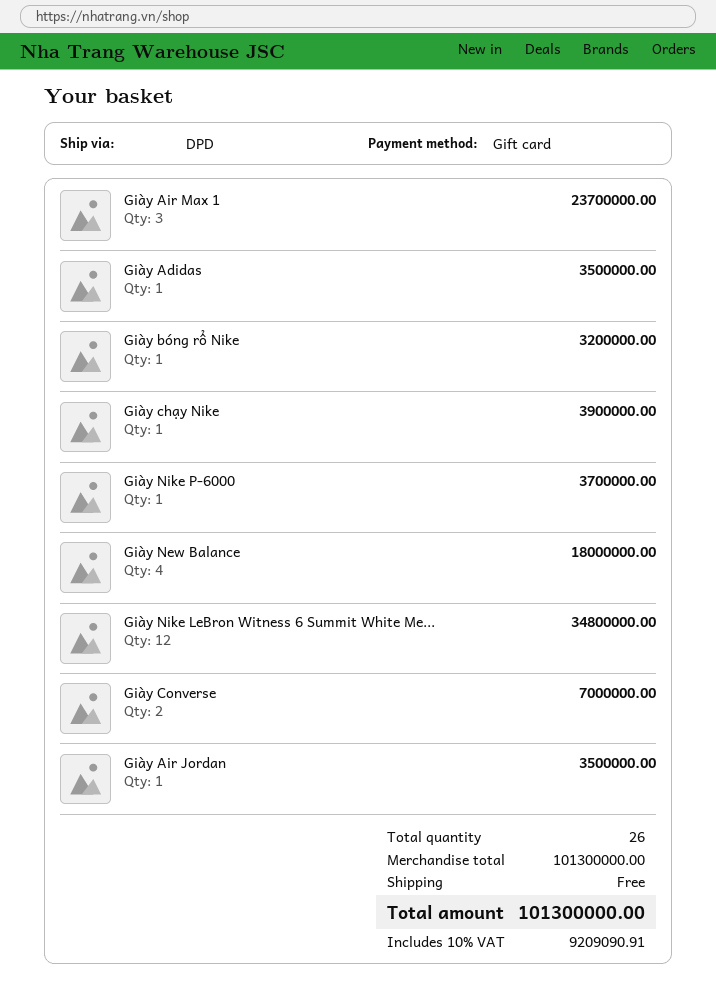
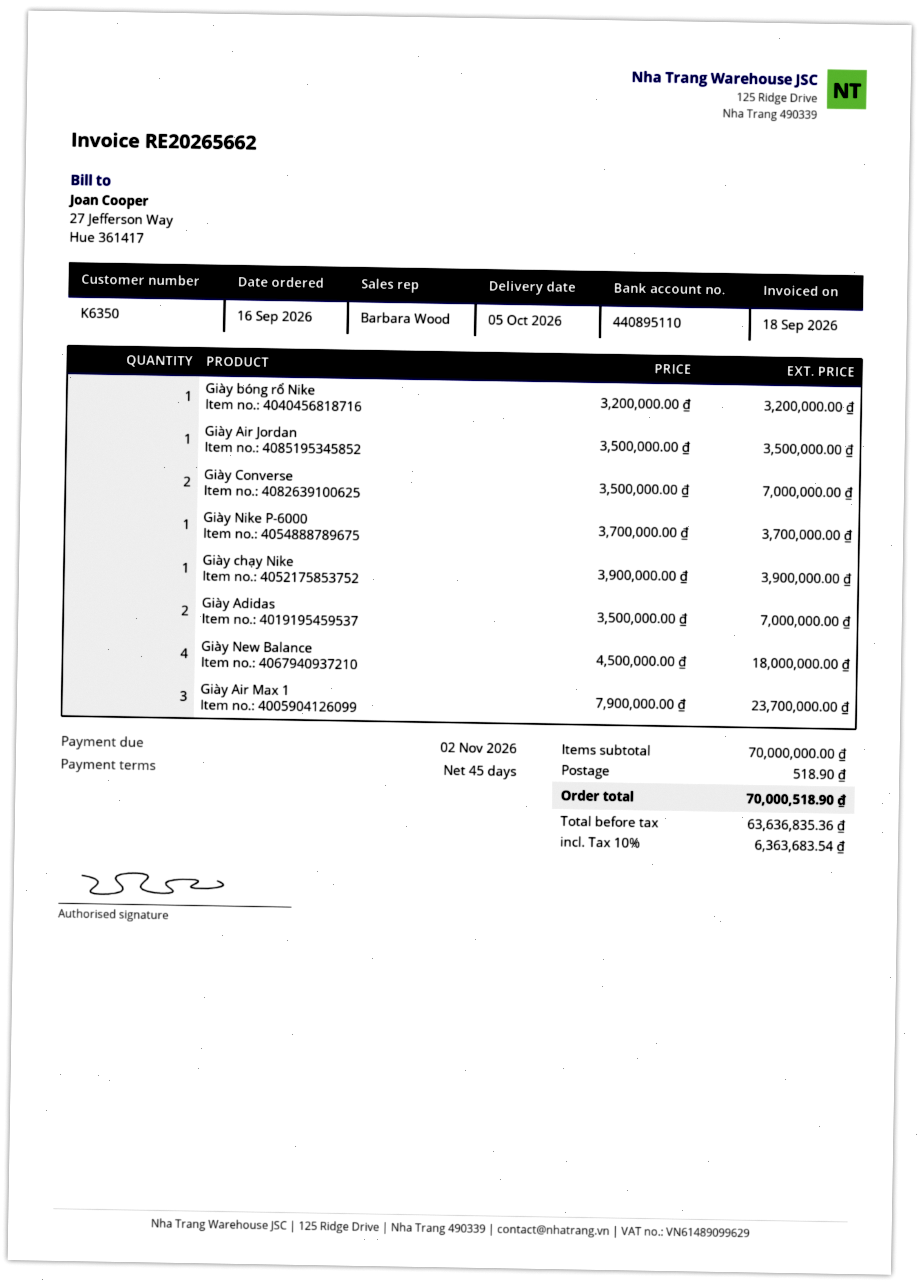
Giày Adidas: 1 for 3500000.00 -> 2 for 7000000.00
Giày Nike LeBron Witness 6 Summit White Me...: 12 for 34800000.00 -> none
subtotal: 101300000.00 -> 70000000.00
shipping: 0.00 -> 518.90
tax: 10% = 9209090.91 -> 10% = 6363683.54
total: 101300000.00 -> 70000518.90

